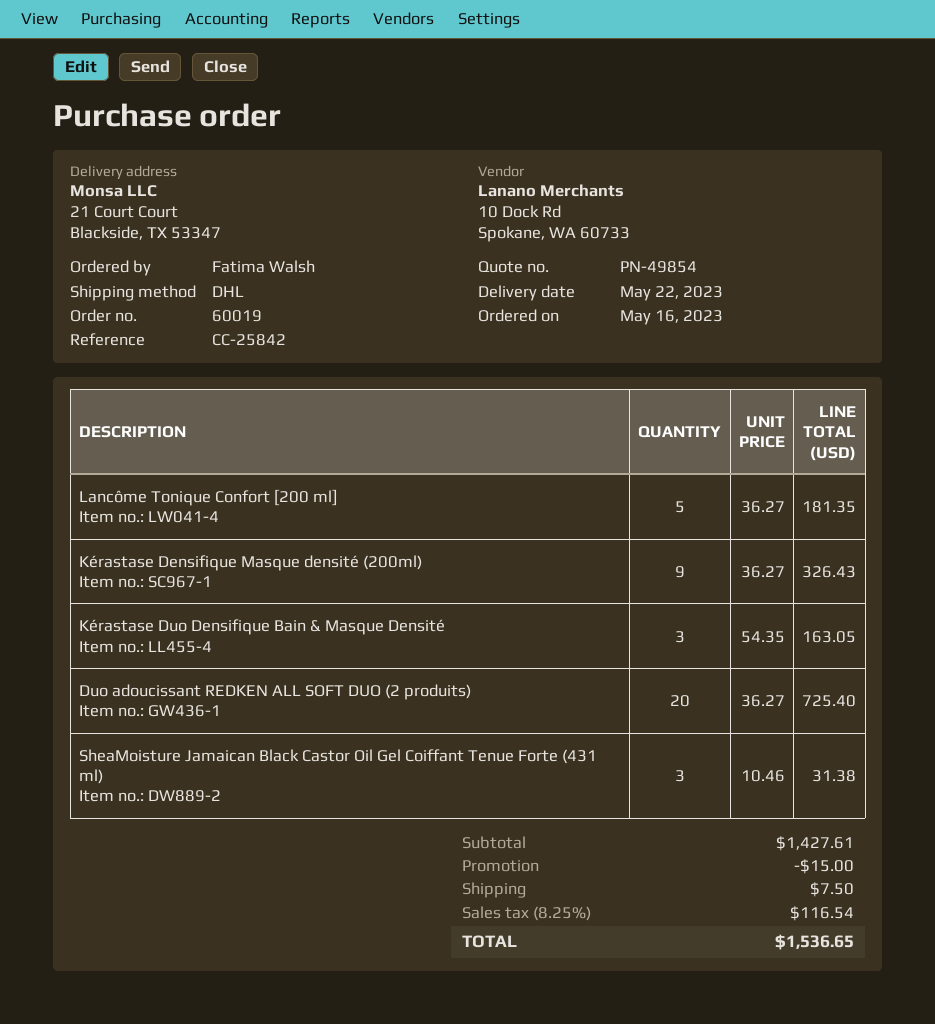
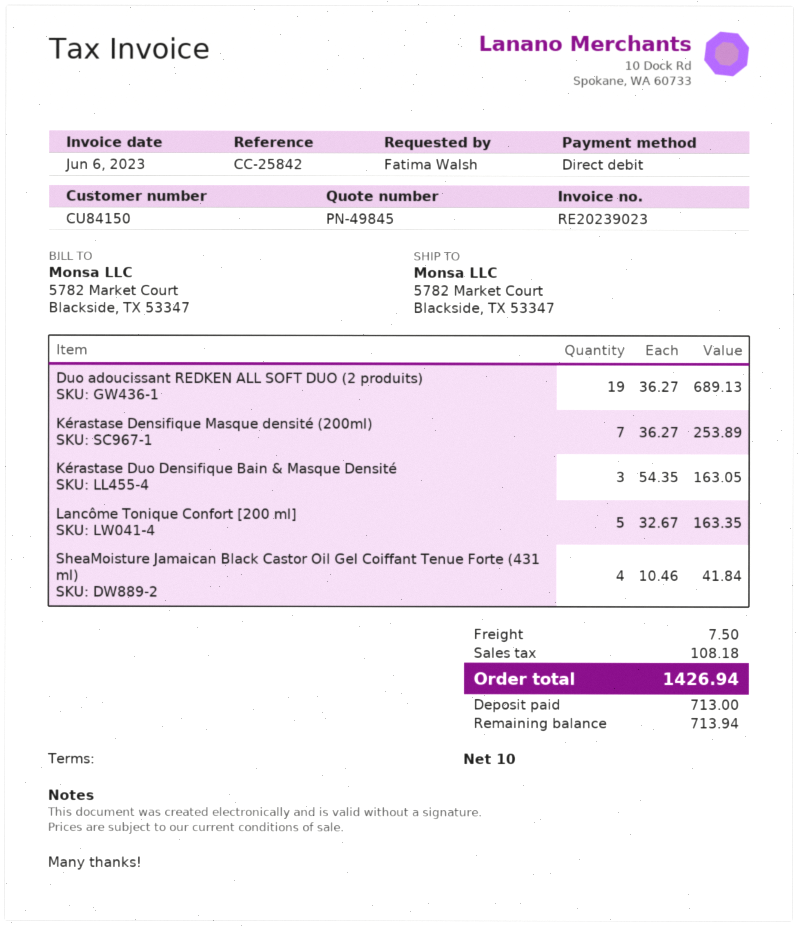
quote number: PN-49854 -> PN-49845
ship to: 21 Court Court, Blackside, TX 53347 -> 5782 Market Court, Blackside, TX 53347
Lancôme Tonique Confort [200 ml]: 5 x 36.27 = 181.35 -> 5 x 32.67 = 163.35
Kérastase Densifique Masque densité (200ml): 9 x 36.27 = 326.43 -> 7 x 36.27 = 253.89
Duo adoucissant REDKEN ALL SOFT DUO (2 produits): 20 x 36.27 = 725.40 -> 19 x 36.27 = 689.13
SheaMoisture Jamaican Black Castor Oil Gel Coiffant Tenue Forte (431 ml): 3 x 10.46 = 31.38 -> 4 x 10.46 = 41.84
discount: 15.00 -> none
tax: 116.54 -> 108.18
total: 1536.65 -> 1426.94

